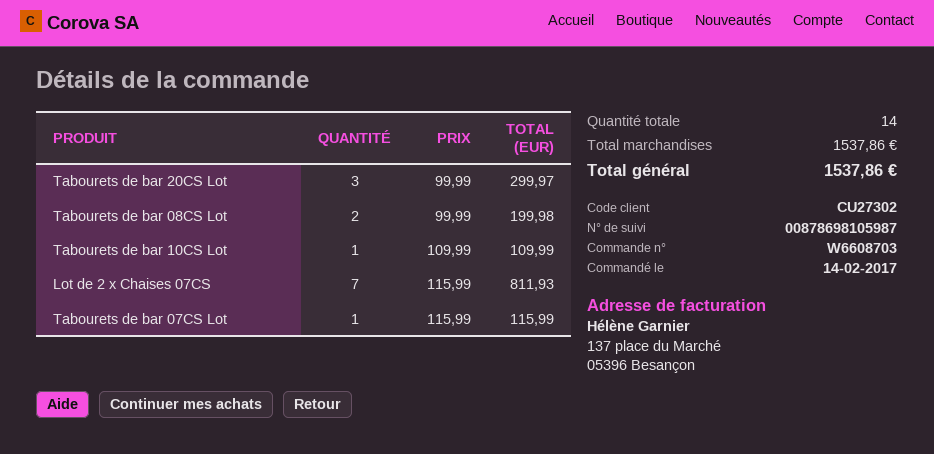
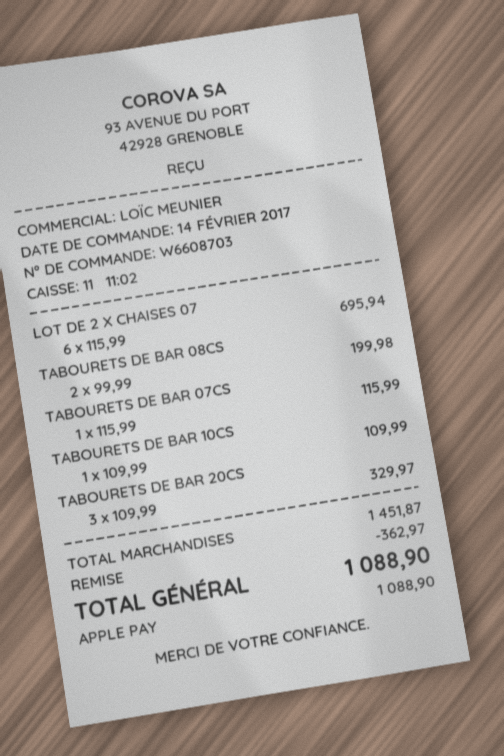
Tabourets de bar 20CS Lot: 3 x 99.99 = 299.97 -> 3 x 109.99 = 329.97
Lot de 2 x Chaises 07CS: 7 x 115.99 = 811.93 -> 6 x 115.99 = 695.94
subtotal: 1537.86 -> 1451.87
discount: none -> 362.97
total: 1537.86 -> 1088.90

